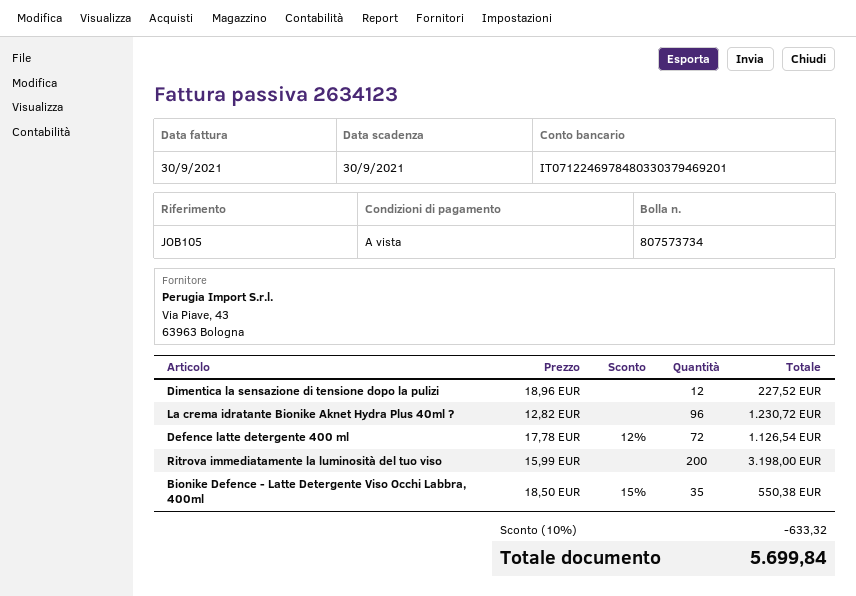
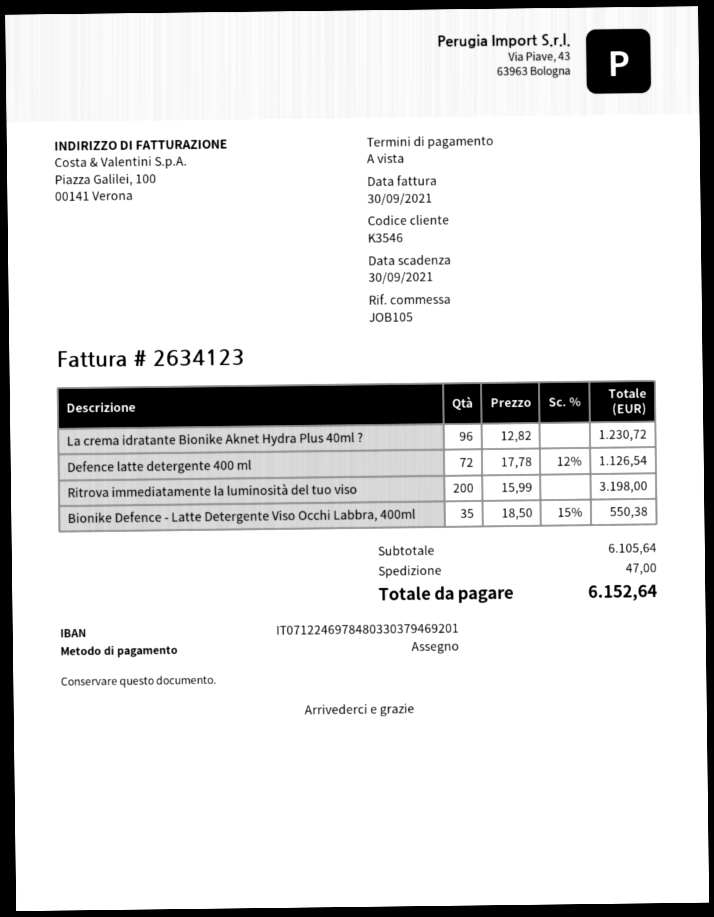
Dimentica la sensazione di tensione dopo la pulizi: 12 x 18.96 = 227.52 -> none
discount: 10% = 633.32 -> none
shipping: none -> 47.00
total: 5699.84 -> 6152.64

